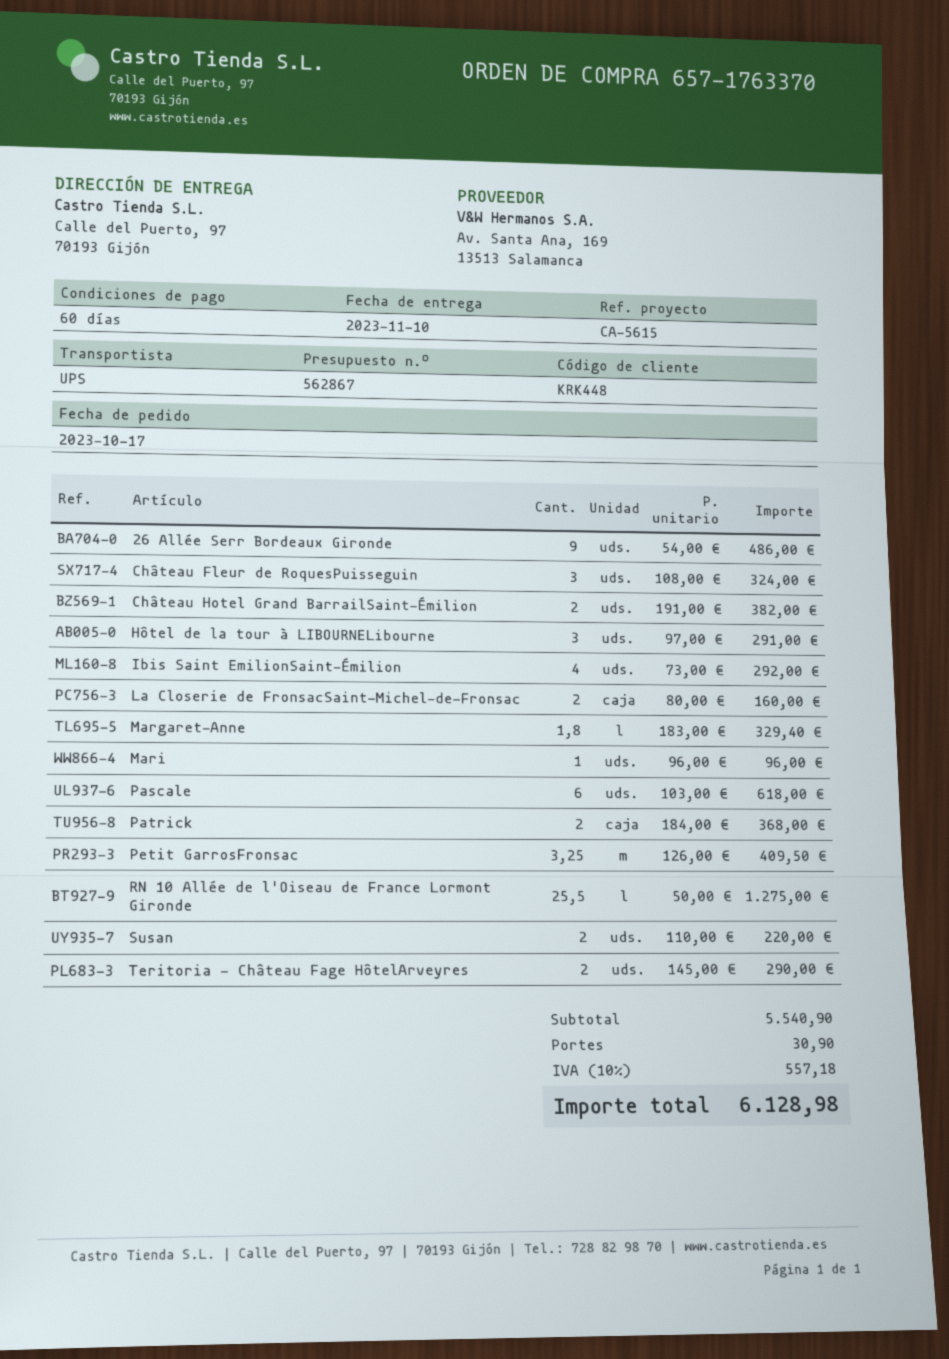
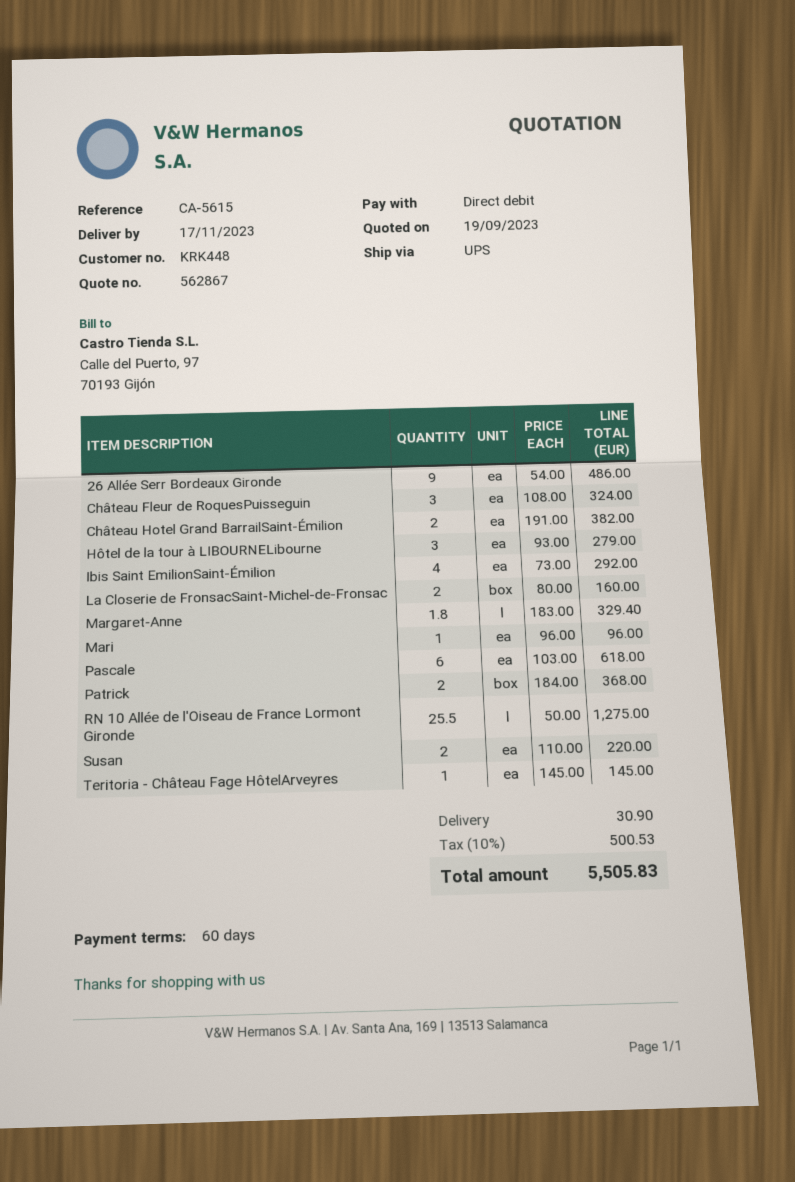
delivery date: 2023-11-10 -> 2023-11-17
Hôtel de la tour à LIBOURNELibourne: 3 x 97.00 = 291.00 -> 3 x 93.00 = 279.00
Petit GarrosFronsac: 3.25 x 126.00 = 409.50 -> none
Teritoria - Château Fage HôtelArveyres: 2 x 145.00 = 290.00 -> 1 x 145.00 = 145.00
tax: 10% = 557.18 -> 10% = 500.53
total: 6128.98 -> 5505.83

